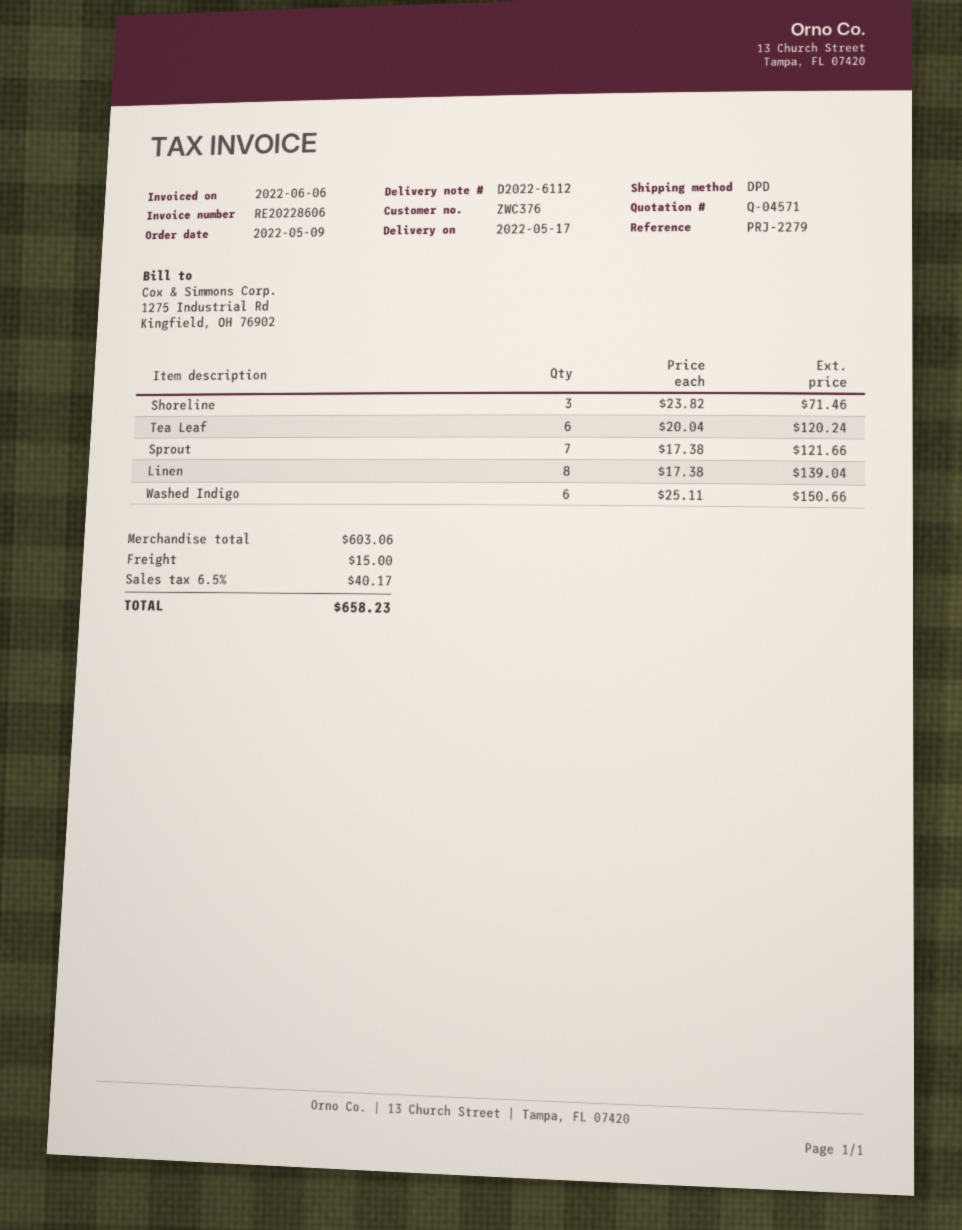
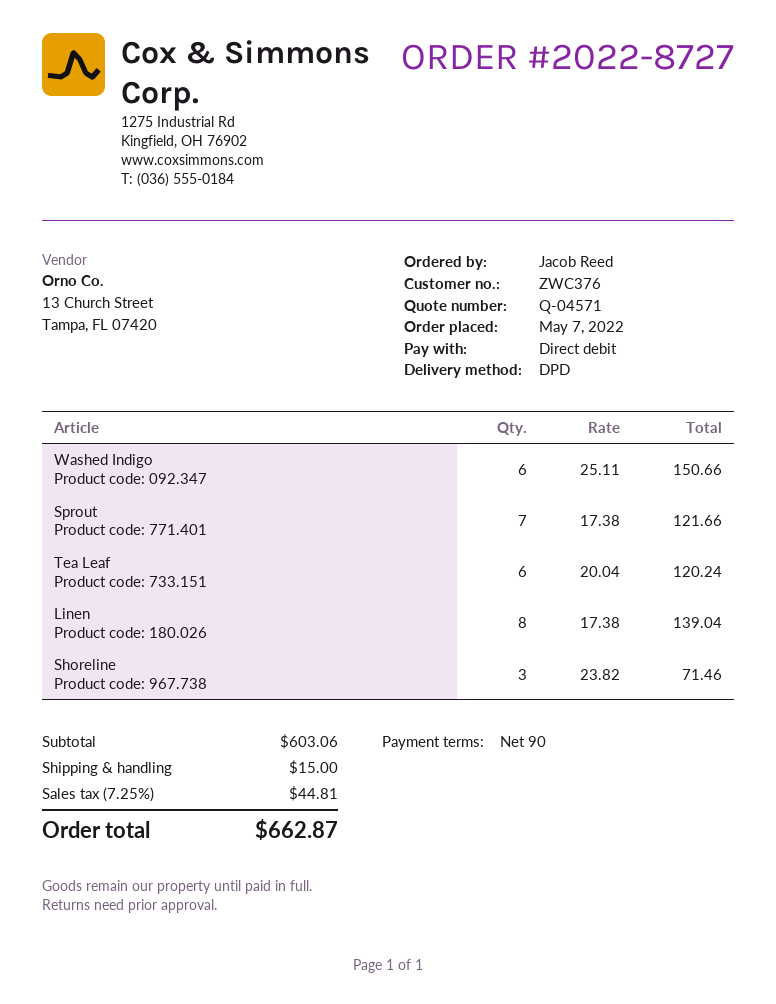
order date: 2022-05-09 -> 2022-05-07
tax: 6.5% = 40.17 -> 7.25% = 44.81
total: 658.23 -> 662.87

